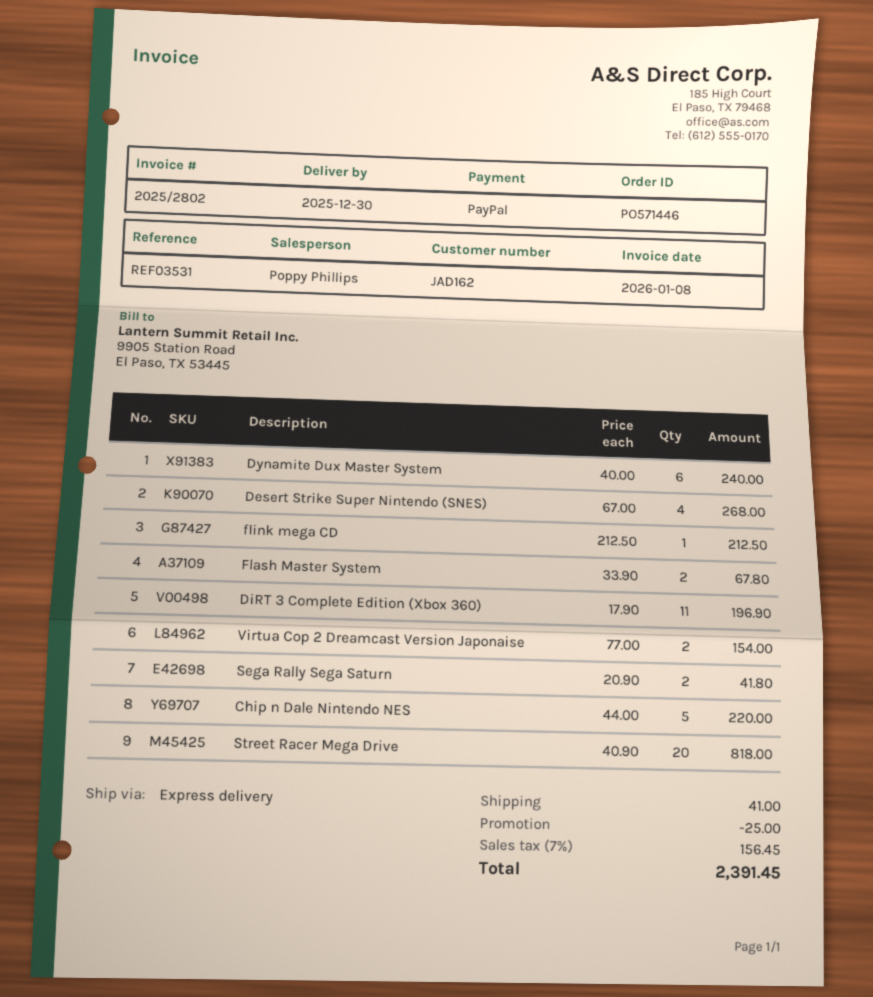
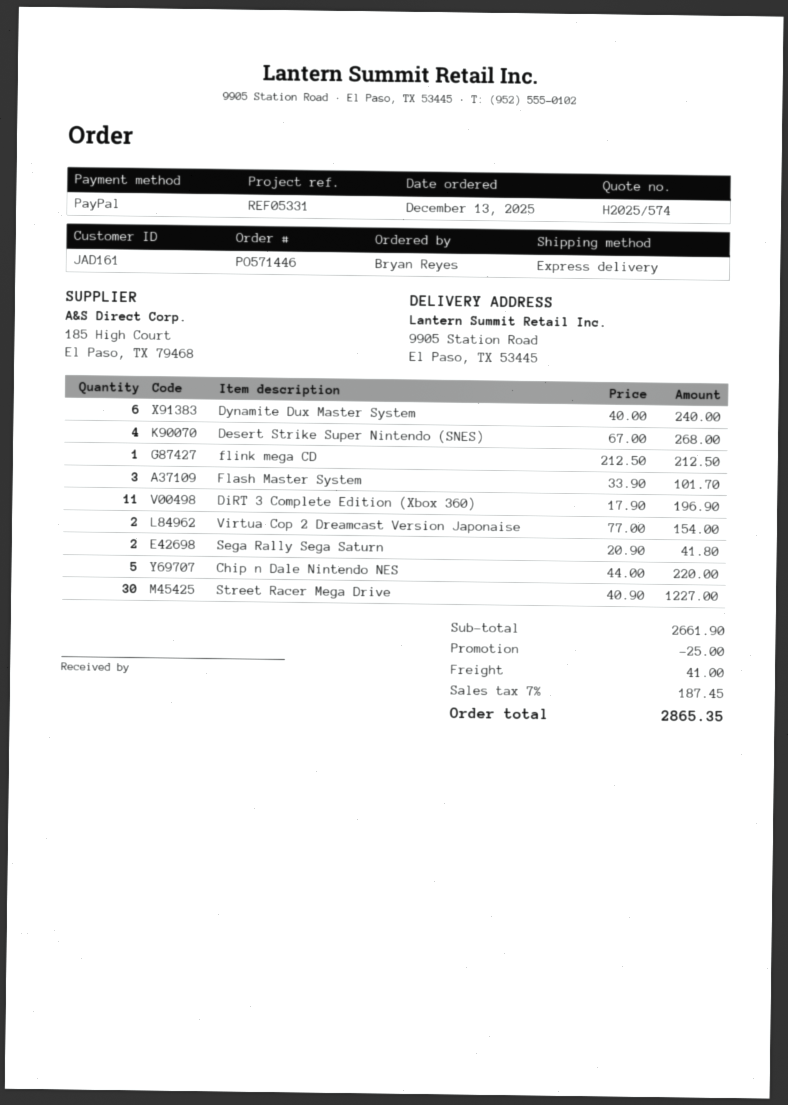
customer number: JAD162 -> JAD161
reference: REF03531 -> REF05331
Flash Master System: 2 x 33.90 = 67.80 -> 3 x 33.90 = 101.70
Street Racer Mega Drive: 20 x 40.90 = 818.00 -> 30 x 40.90 = 1227.00
tax: 7% = 156.45 -> 7% = 187.45
total: 2391.45 -> 2865.35

